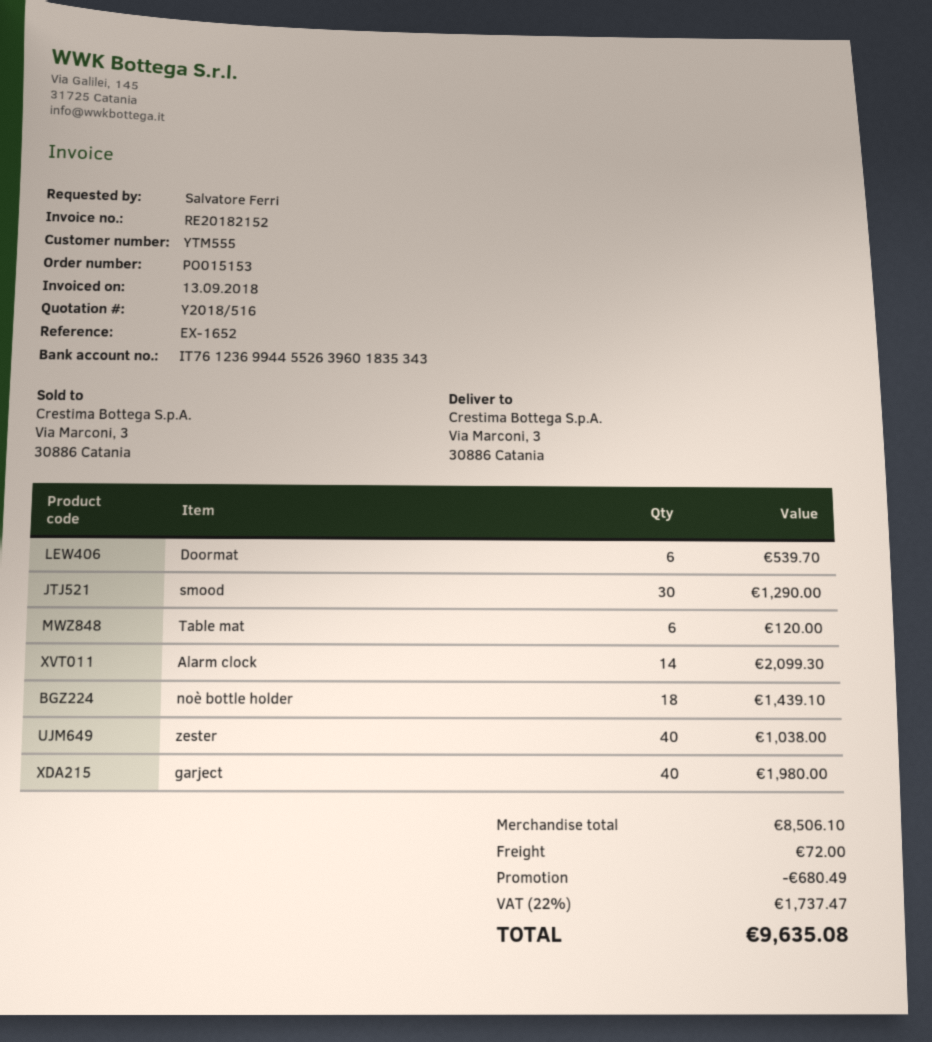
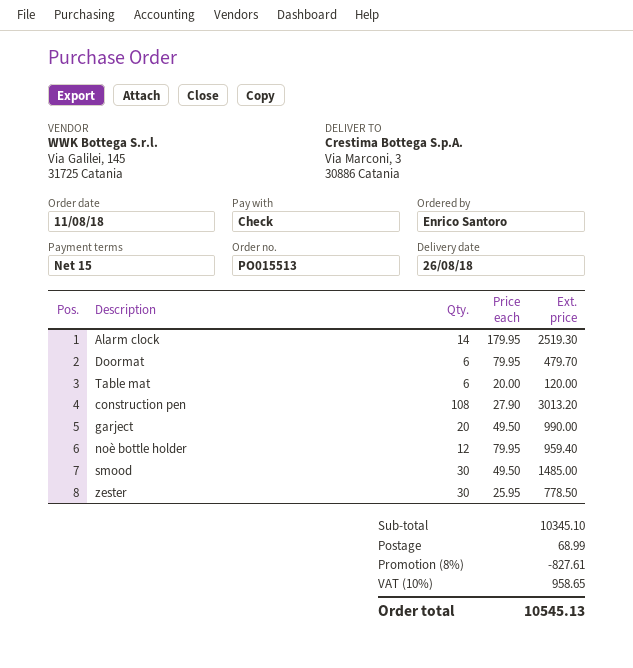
order number: PO015153 -> PO015513
ordered by: Salvatore Ferri -> Enrico Santoro
Doormat: 6 for 539.70 -> 6 for 479.70
smood: 30 for 1290.00 -> 30 for 1485.00
Alarm clock: 14 for 2099.30 -> 14 for 2519.30
noè bottle holder: 18 for 1439.10 -> 12 for 959.40
zester: 40 for 1038.00 -> 30 for 778.50
garject: 40 for 1980.00 -> 20 for 990.00
construction pen: none -> 108 for 3013.20
subtotal: 8506.10 -> 10345.10
discount: 680.49 -> 827.61
shipping: 72.00 -> 68.99
tax: 22% = 1737.47 -> 10% = 958.65
total: 9635.08 -> 10545.13

